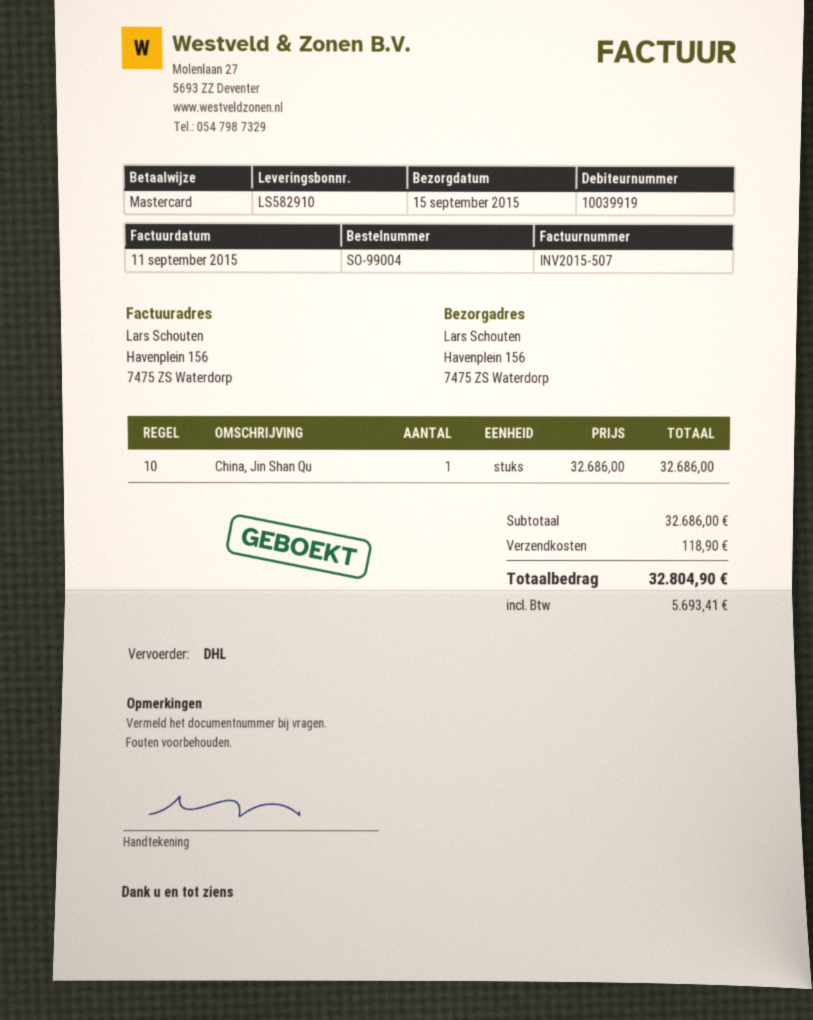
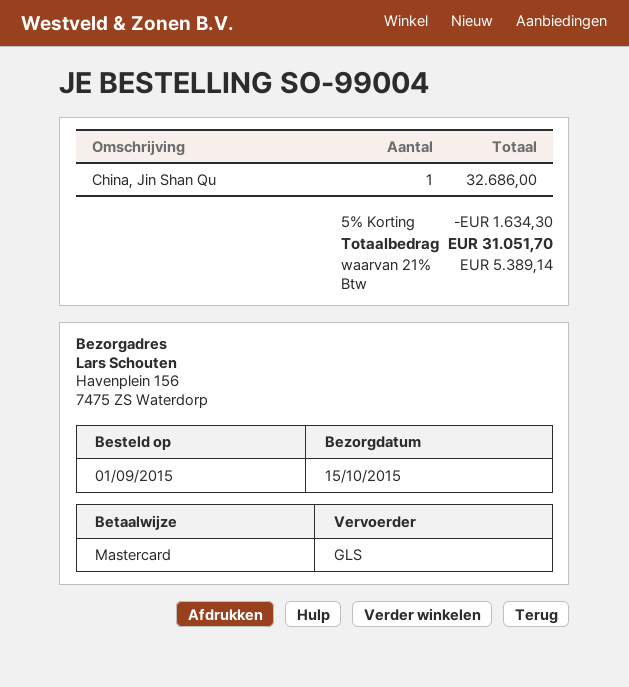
delivery date: 2015-09-15 -> 2015-10-15
shipping method: DHL -> GLS
discount: none -> 5% = 1634.30
shipping: 118.90 -> none
tax: 5693.41 -> 5389.14
total: 32804.90 -> 31051.70

